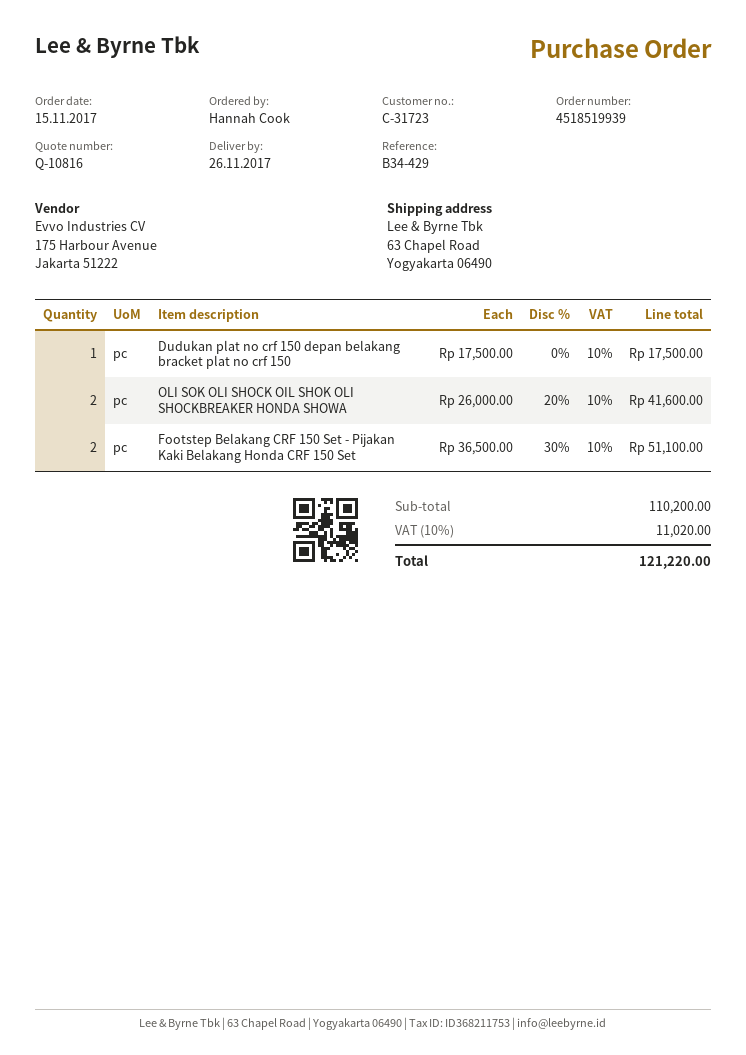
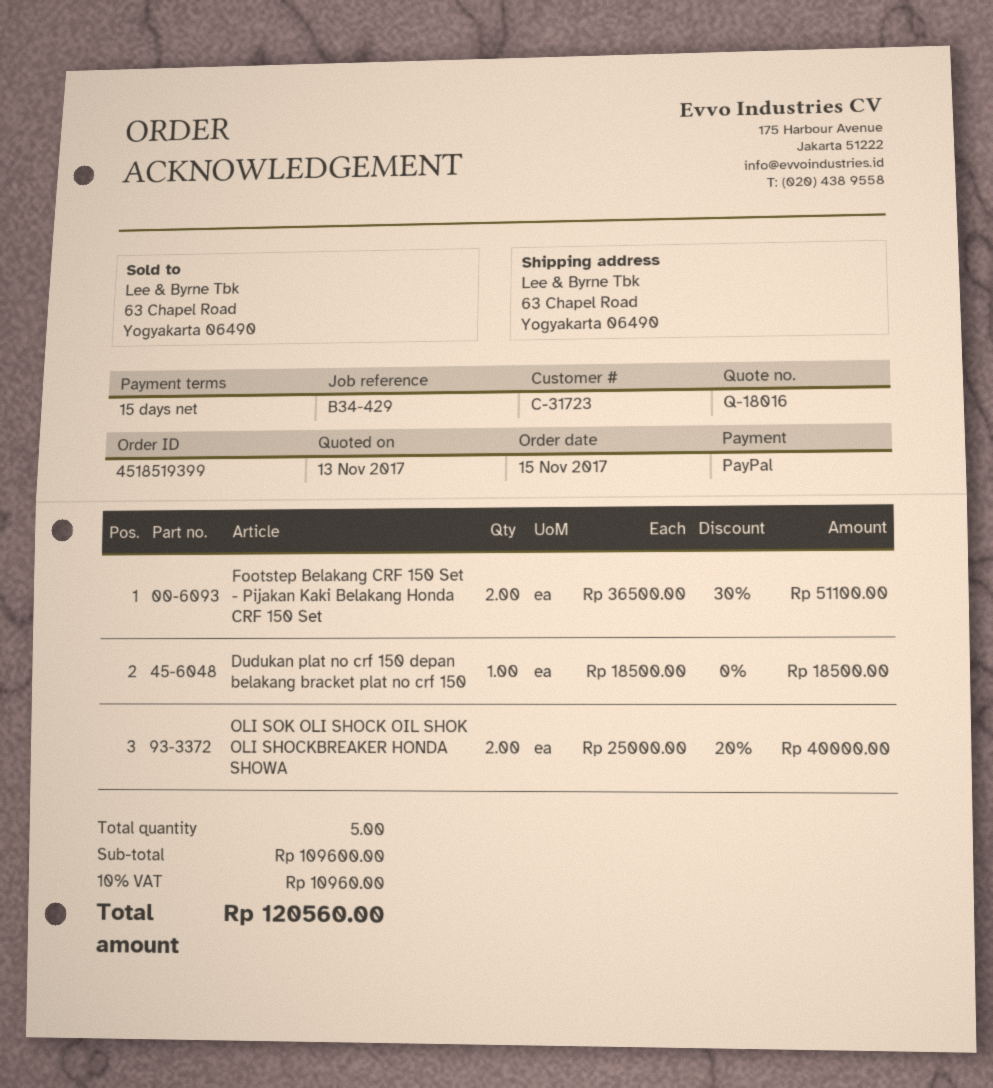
quote number: Q-10816 -> Q-18016
order number: 4518519939 -> 4518519399
Dudukan plat no crf 150 depan belakang bracket plat no crf 150: 1 x 17500.00 = 17500.00 -> 1 x 18500.00 = 18500.00
OLI SOK OLI SHOCK OIL SHOK OLI SHOCKBREAKER HONDA SHOWA: 2 x 26000.00 - 20% = 41600.00 -> 2 x 25000.00 - 20% = 40000.00
subtotal: 110200.00 -> 109600.00
tax: 10% = 11020.00 -> 10% = 10960.00
total: 121220.00 -> 120560.00

